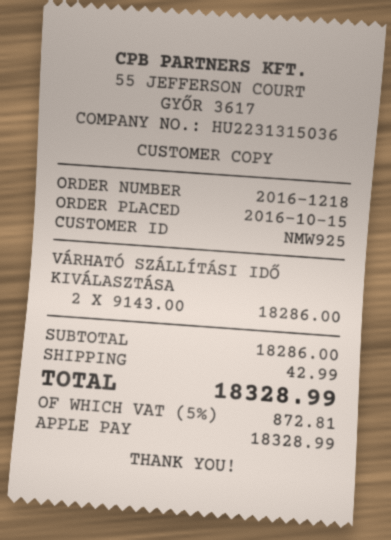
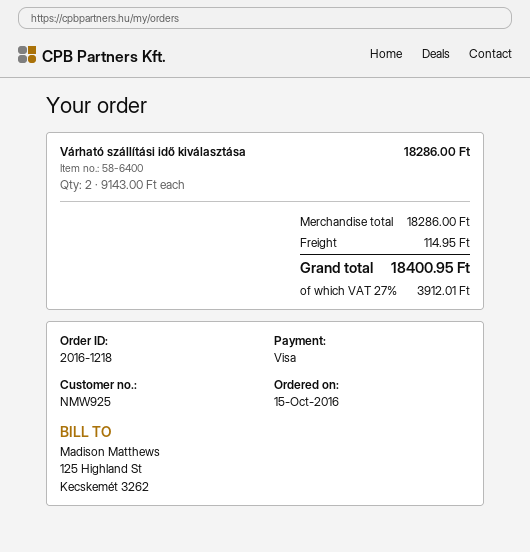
payment method: Apple Pay -> Visa
shipping: 42.99 -> 114.95
tax: 5% = 872.81 -> 27% = 3912.01
total: 18328.99 -> 18400.95

